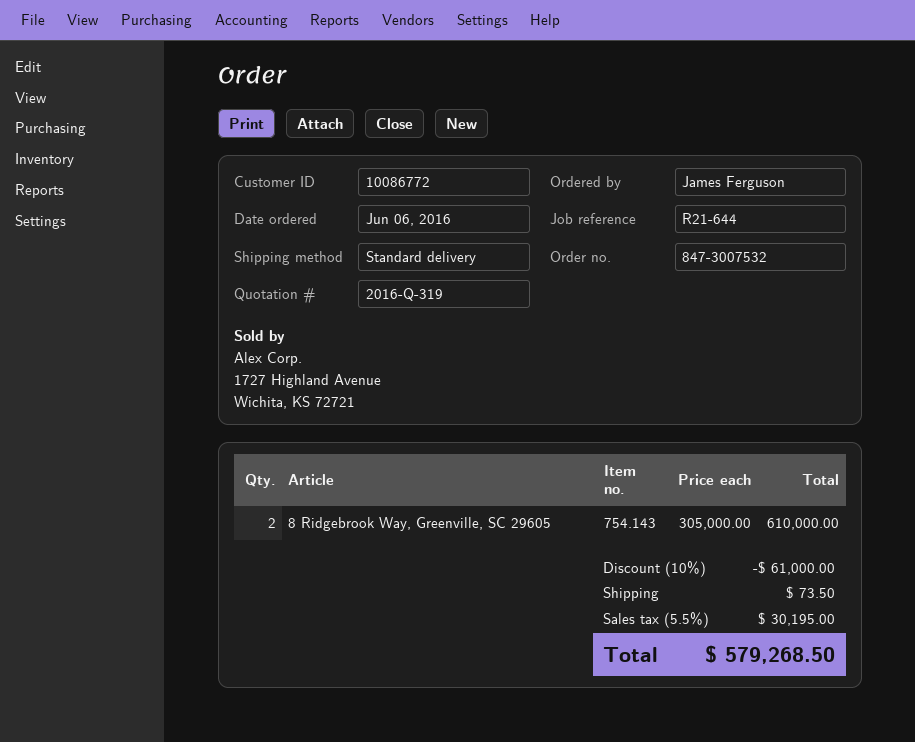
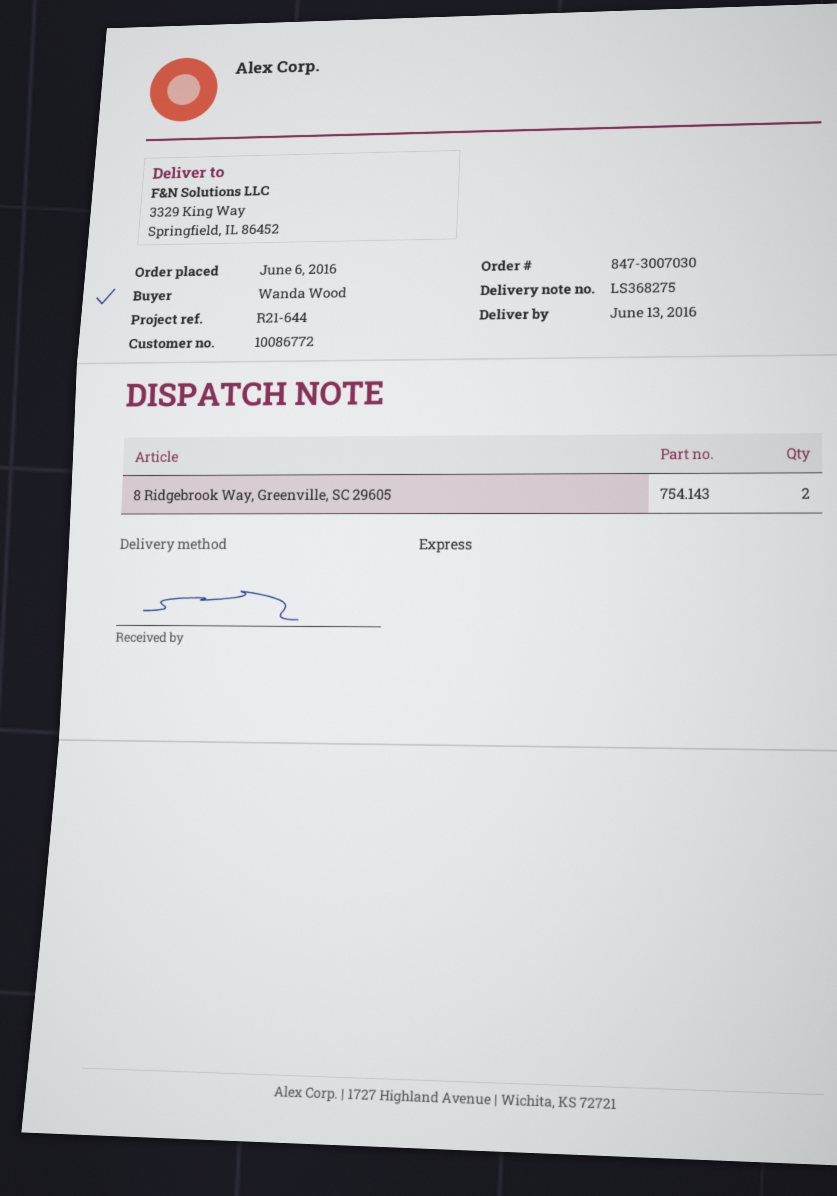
order number: 847-3007532 -> 847-3007030
ordered by: James Ferguson -> Wanda Wood
shipping method: standard -> express

